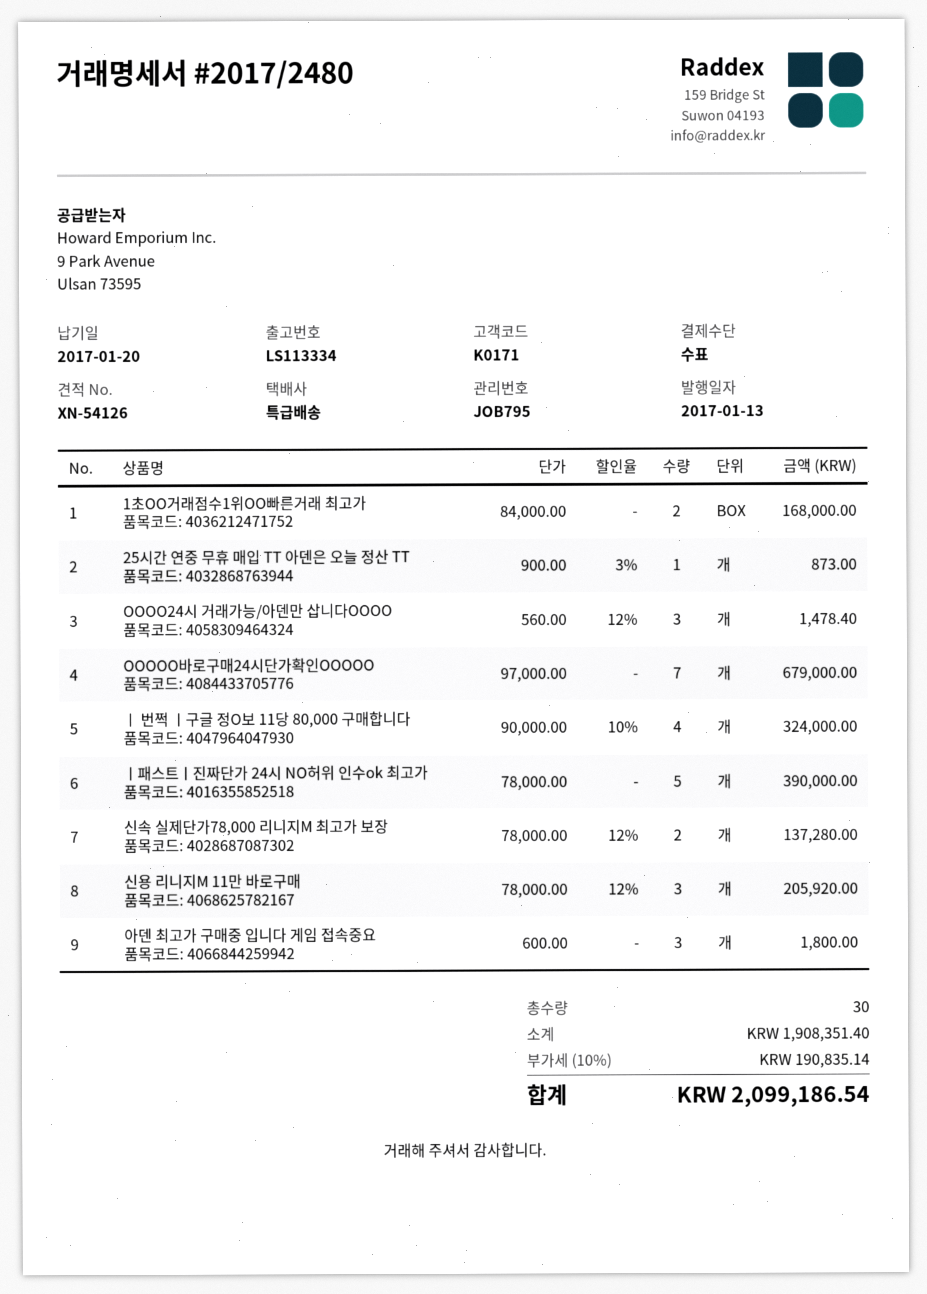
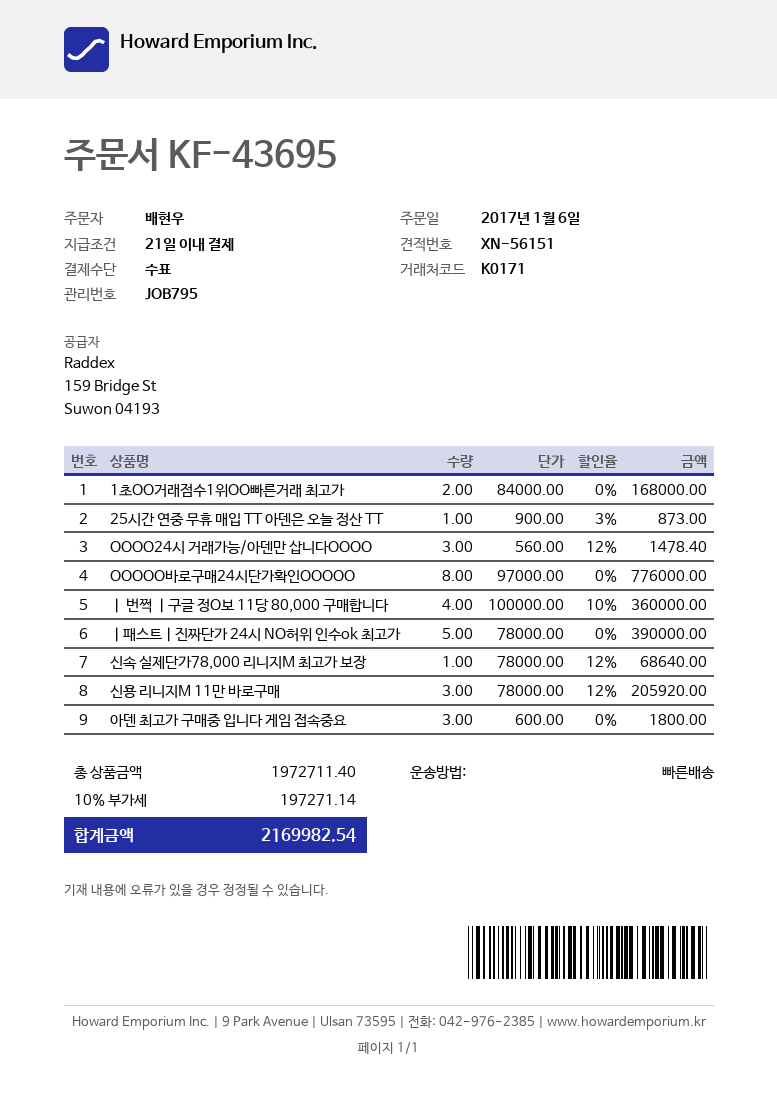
quote number: XN-54126 -> XN-56151
OOOOO바로구매24시단가확인OOOOO: 7 x 97000.00 = 679000.00 -> 8 x 97000.00 = 776000.00
ㅣ 번쩍 ㅣ구글 정O보 11당 80,000 구매합니다: 4 x 90000.00 - 10% = 324000.00 -> 4 x 100000.00 - 10% = 360000.00
신속 실제단가78,000 리니지M 최고가 보장: 2 x 78000.00 - 12% = 137280.00 -> 1 x 78000.00 - 12% = 68640.00
subtotal: 1908351.40 -> 1972711.40
tax: 10% = 190835.14 -> 10% = 197271.14
total: 2099186.54 -> 2169982.54

